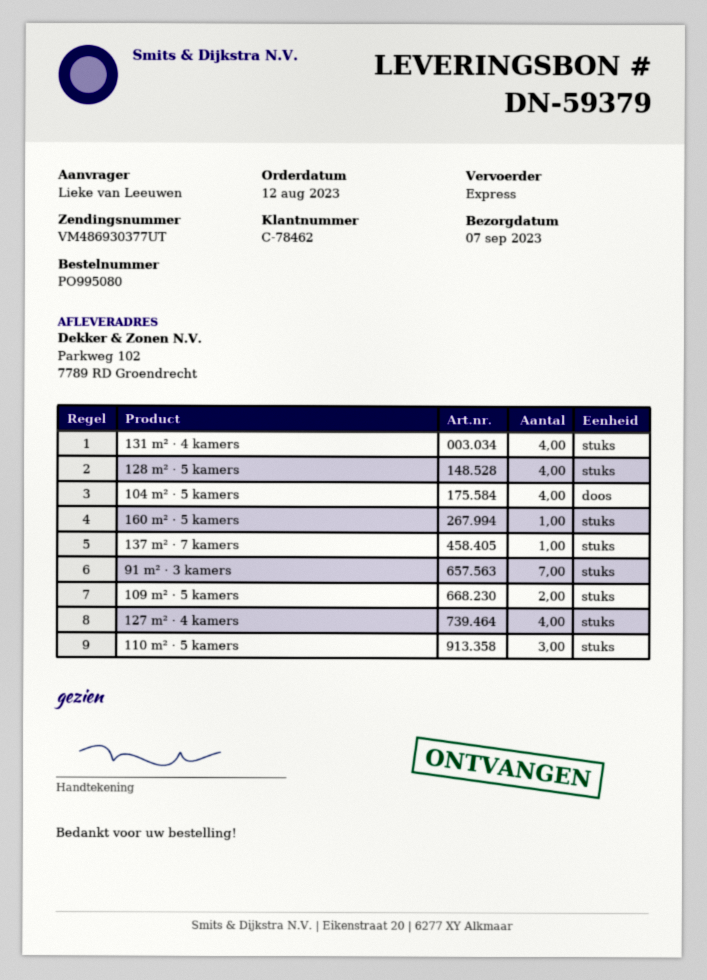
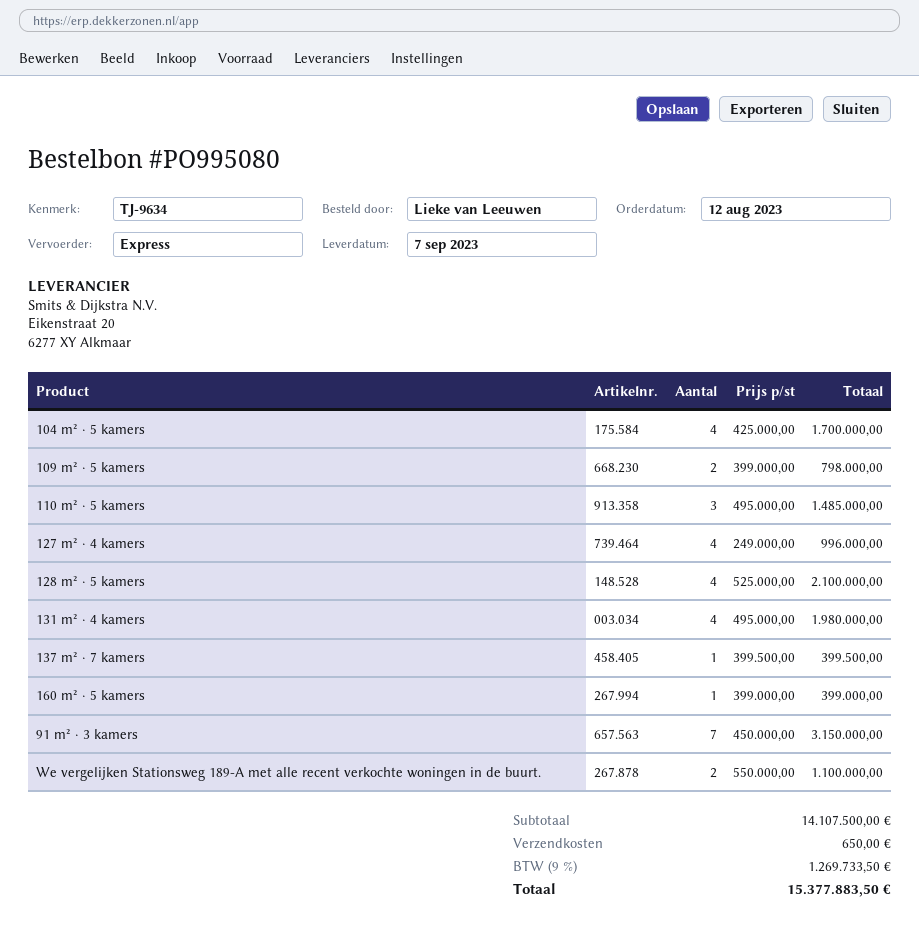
We vergelijken Stationsweg 189-A met alle recent verkochte woningen in de buurt.: none -> 2

